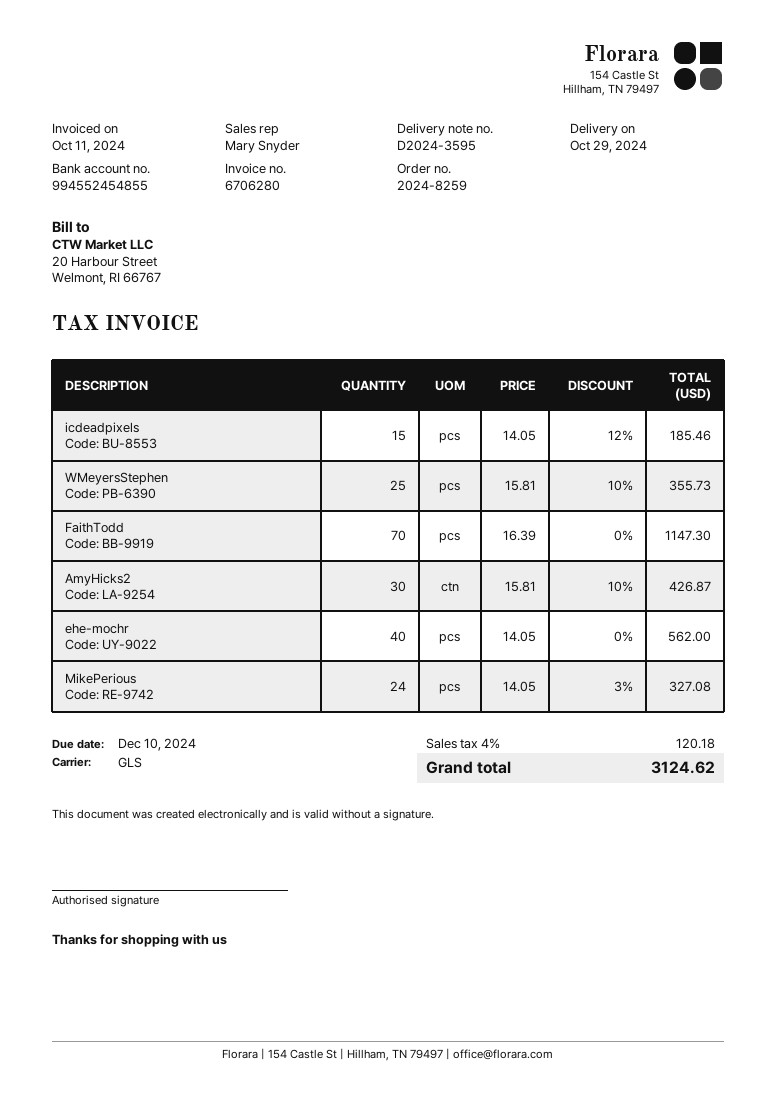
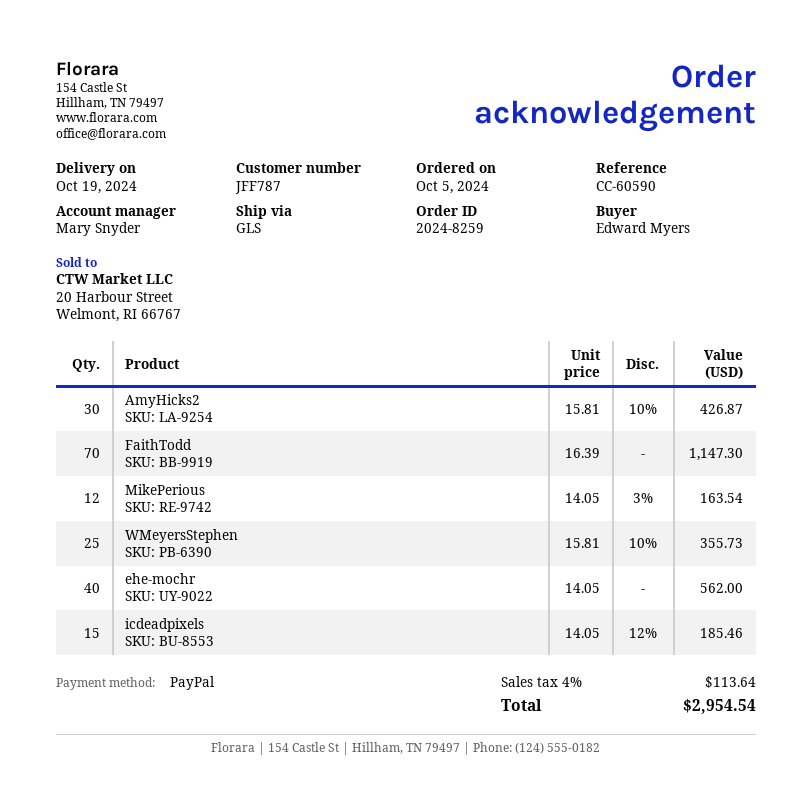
delivery date: 2024-10-29 -> 2024-10-19
MikePerious: 24 x 14.05 - 3% = 327.08 -> 12 x 14.05 - 3% = 163.54
tax: 4% = 120.18 -> 4% = 113.64
total: 3124.62 -> 2954.54

